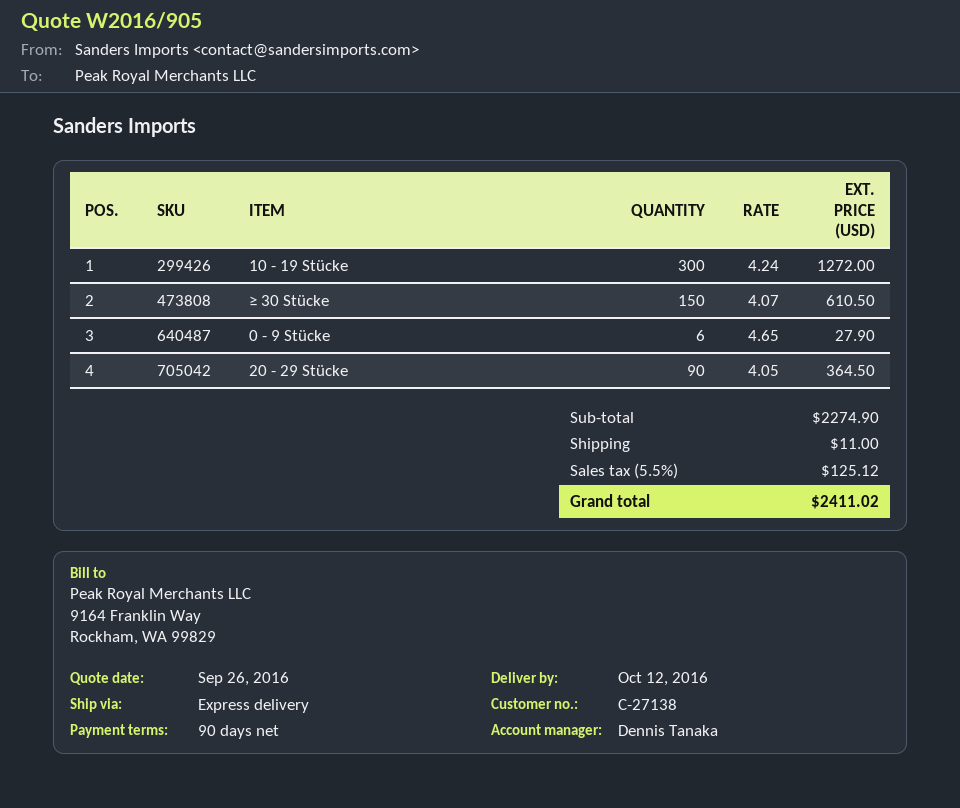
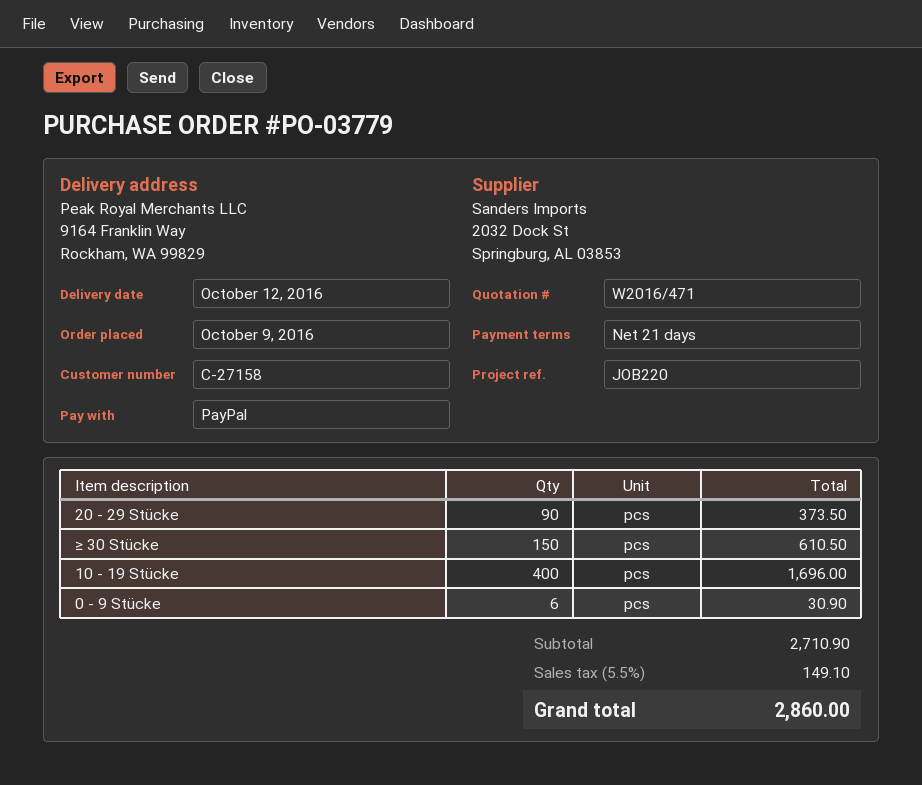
quote number: W2016/905 -> W2016/471
payment terms: 90 days -> 21 days
customer number: C-27138 -> C-27158
10 - 19 Stücke: 300 for 1272.00 -> 400 for 1696.00
0 - 9 Stücke: 6 for 27.90 -> 6 for 30.90
20 - 29 Stücke: 90 for 364.50 -> 90 for 373.50
subtotal: 2274.90 -> 2710.90
shipping: 11.00 -> none
tax: 5.5% = 125.12 -> 5.5% = 149.10
total: 2411.02 -> 2860.00

